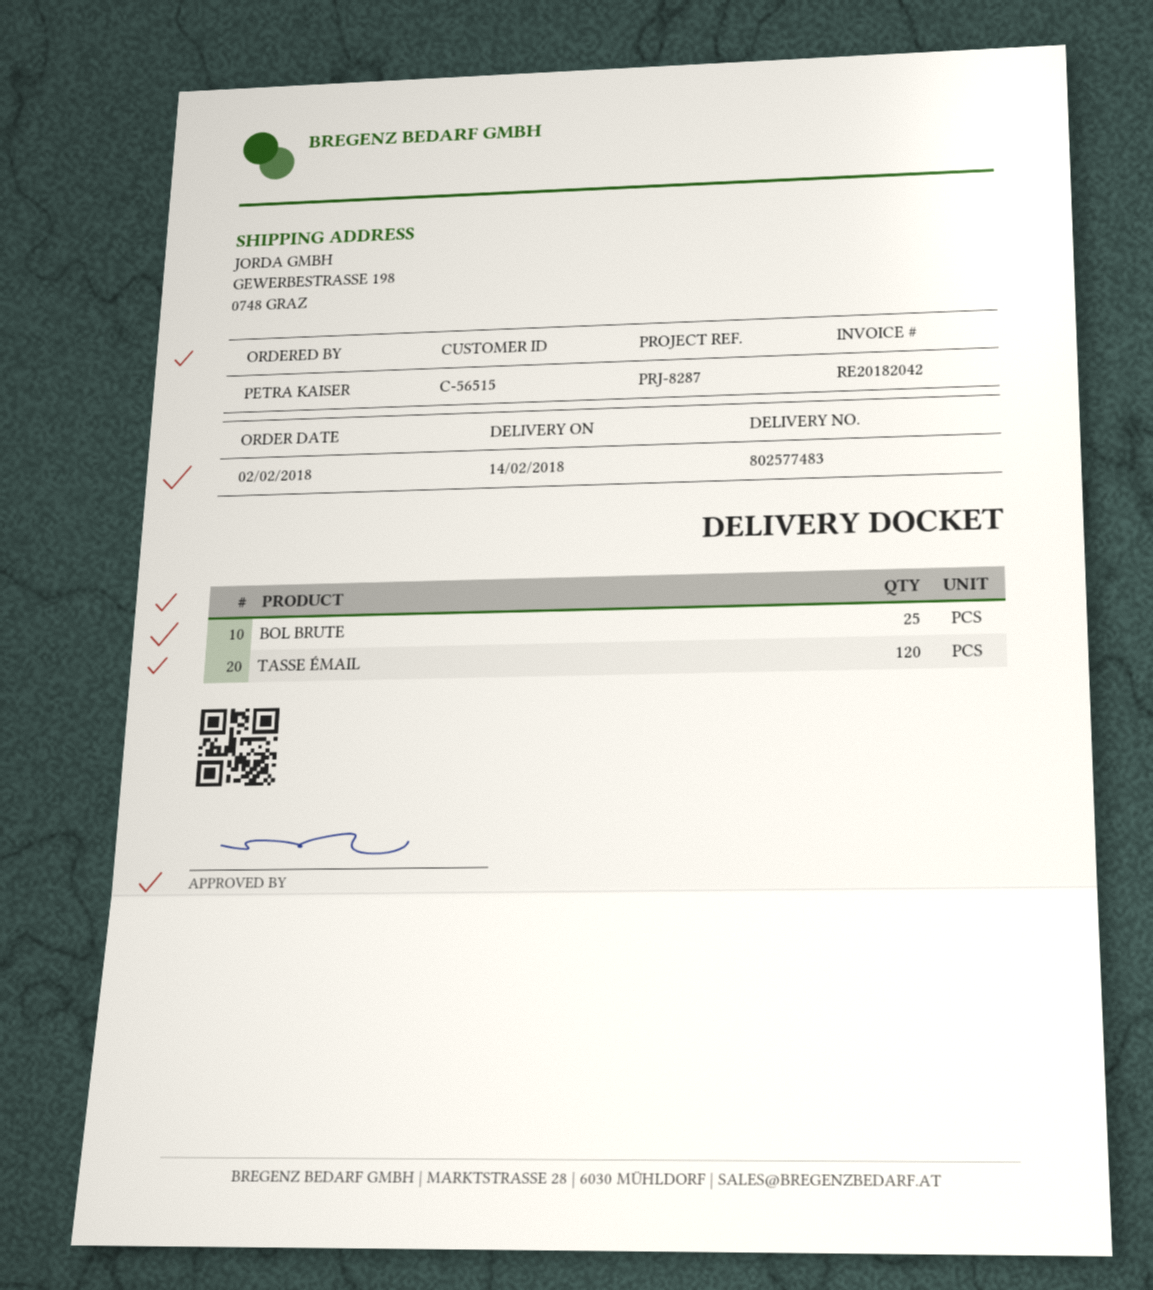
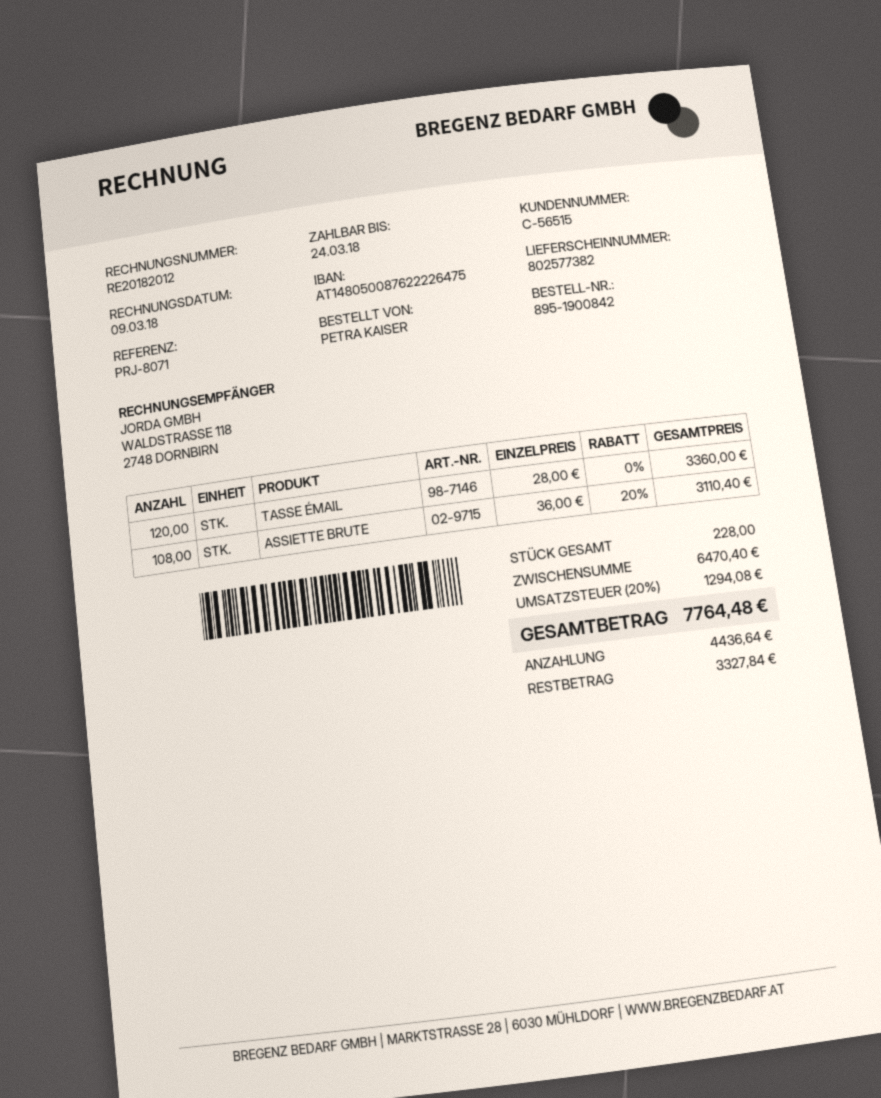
delivery note number: 802577483 -> 802577382
invoice number: RE20182042 -> RE20182012
reference: PRJ-8287 -> PRJ-8071
BOL BRUTE: 25 -> none
ASSIETTE BRUTE: none -> 108

